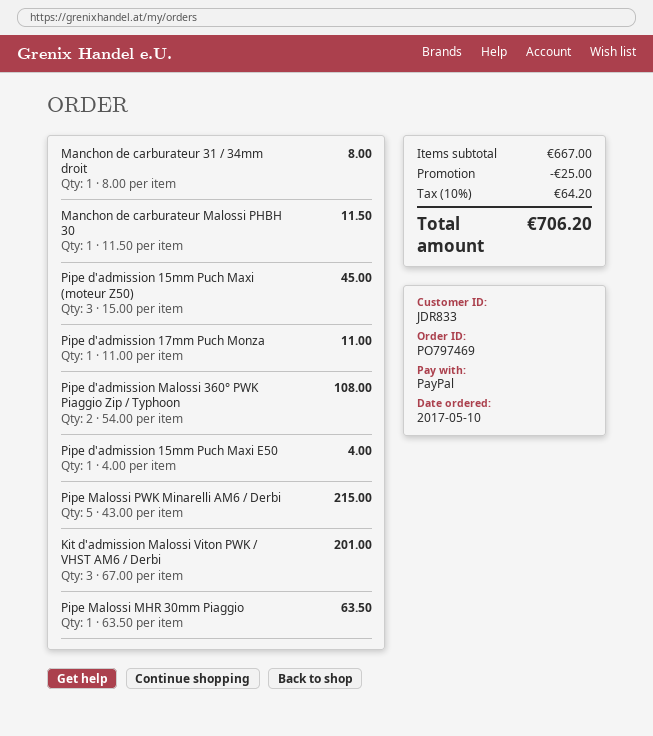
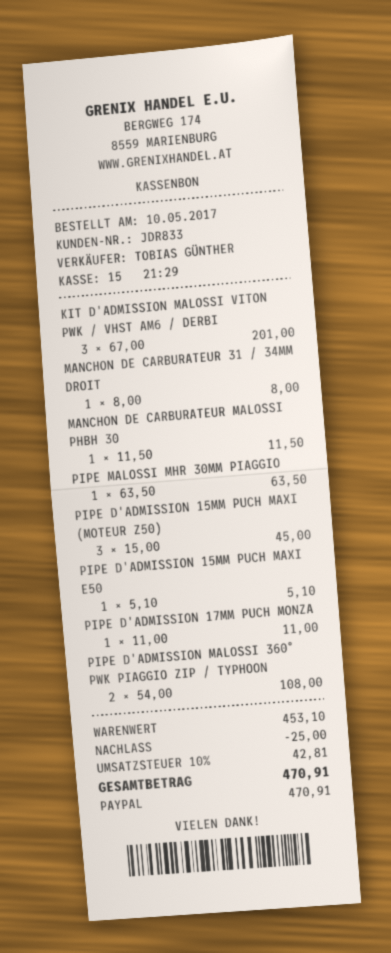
Pipe d'admission 15mm Puch Maxi E50: 1 x 4.00 = 4.00 -> 1 x 5.10 = 5.10
Pipe Malossi PWK Minarelli AM6 / Derbi: 5 x 43.00 = 215.00 -> none
subtotal: 667.00 -> 453.10
tax: 10% = 64.20 -> 10% = 42.81
total: 706.20 -> 470.91

